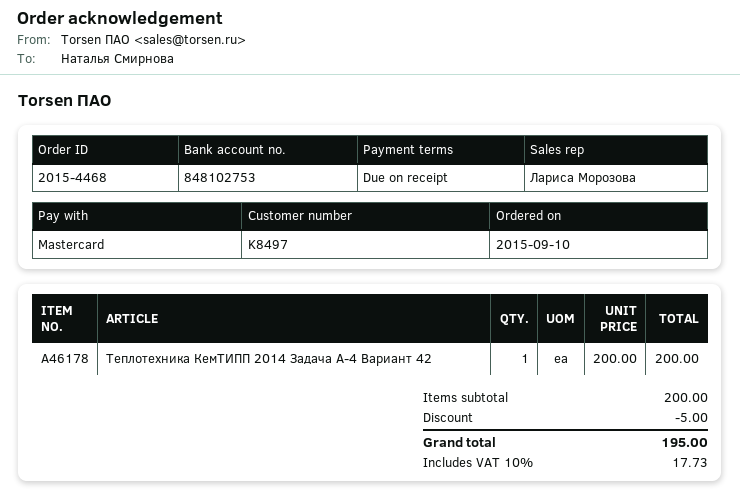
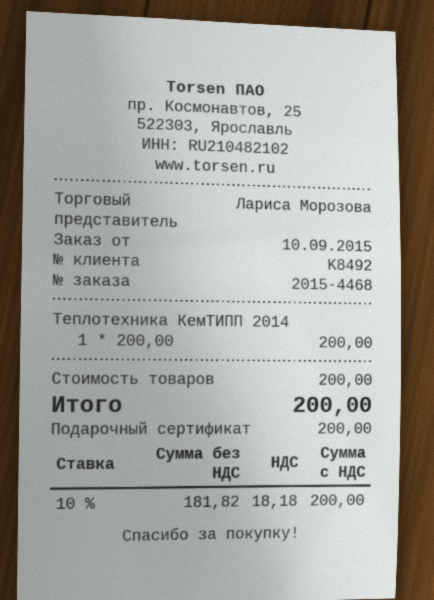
customer number: K8497 -> K8492
payment method: Mastercard -> gift card
discount: 5.00 -> none
tax: 10% = 17.73 -> 10% = 18.18
total: 195.00 -> 200.00

